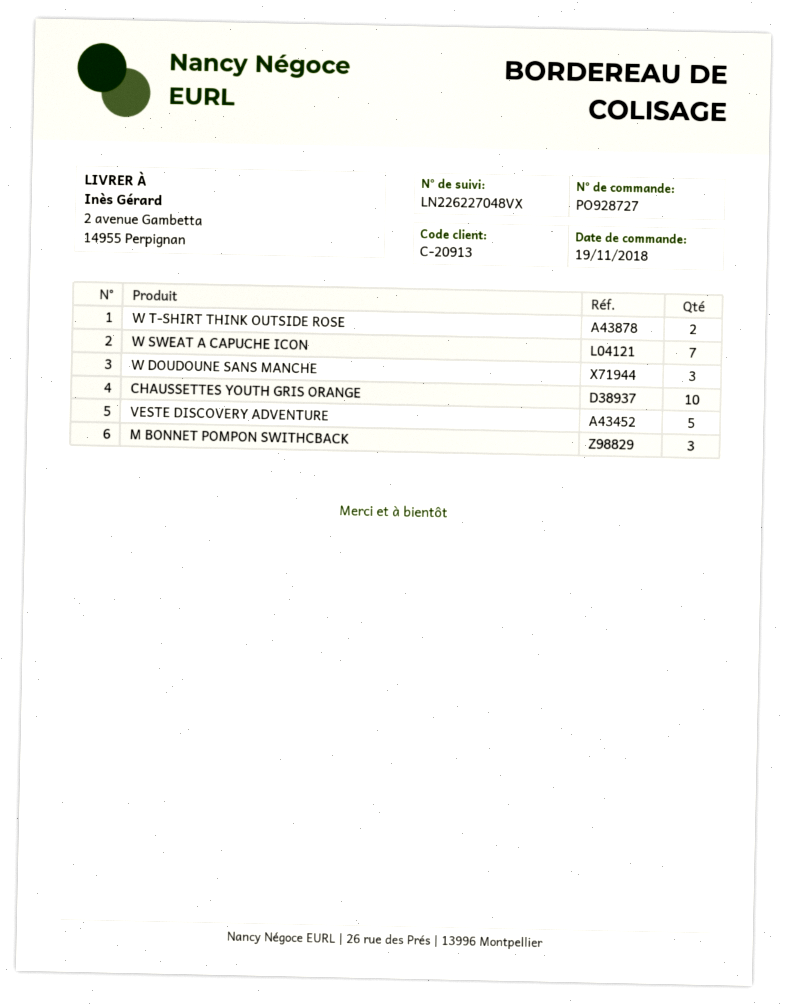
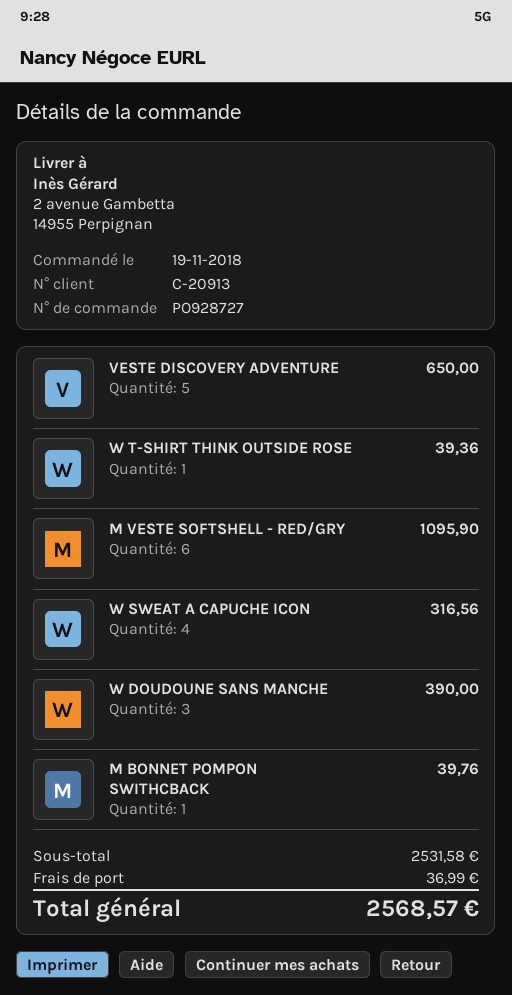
W T-SHIRT THINK OUTSIDE ROSE: 2 -> 1
W SWEAT A CAPUCHE ICON: 7 -> 4
CHAUSSETTES YOUTH GRIS ORANGE: 10 -> none
M BONNET POMPON SWITHCBACK: 3 -> 1
M VESTE SOFTSHELL - RED/GRY: none -> 6

